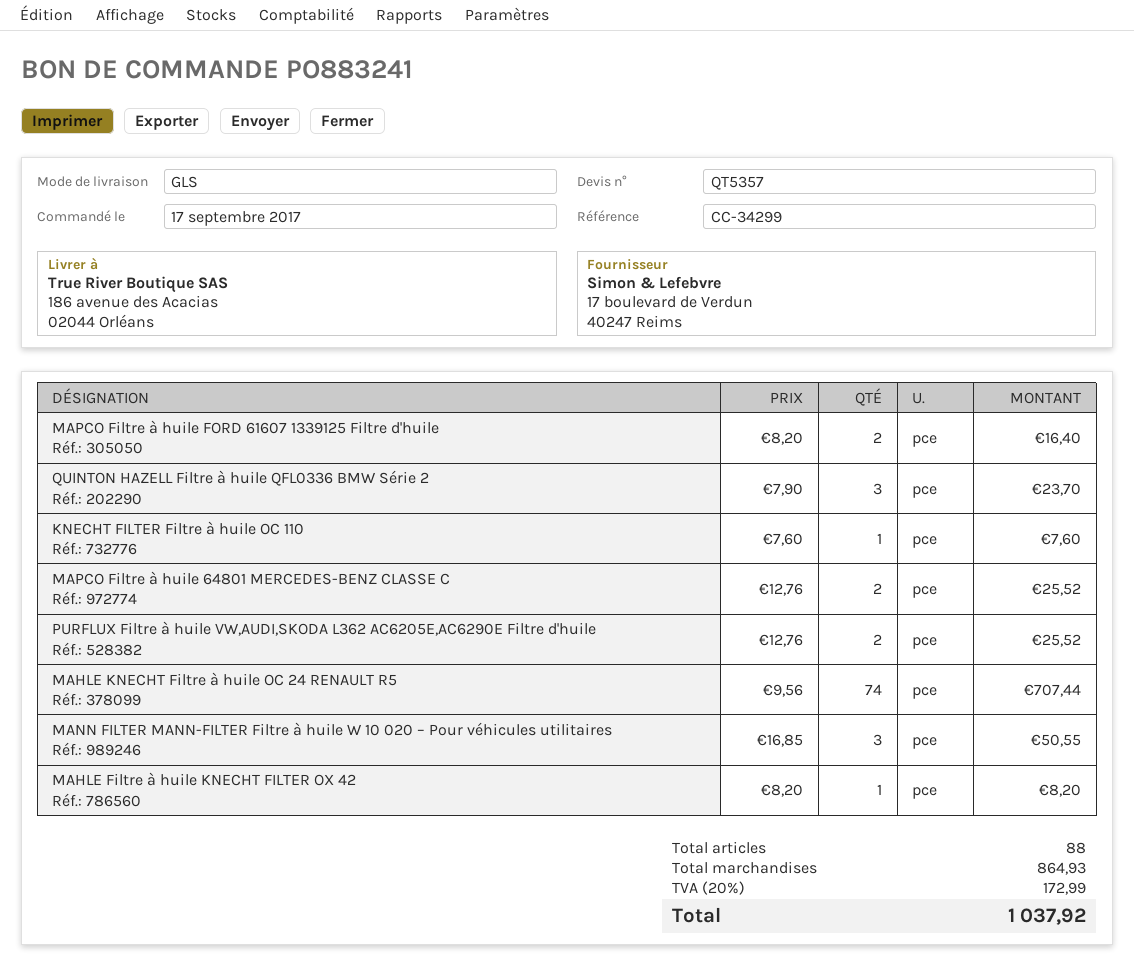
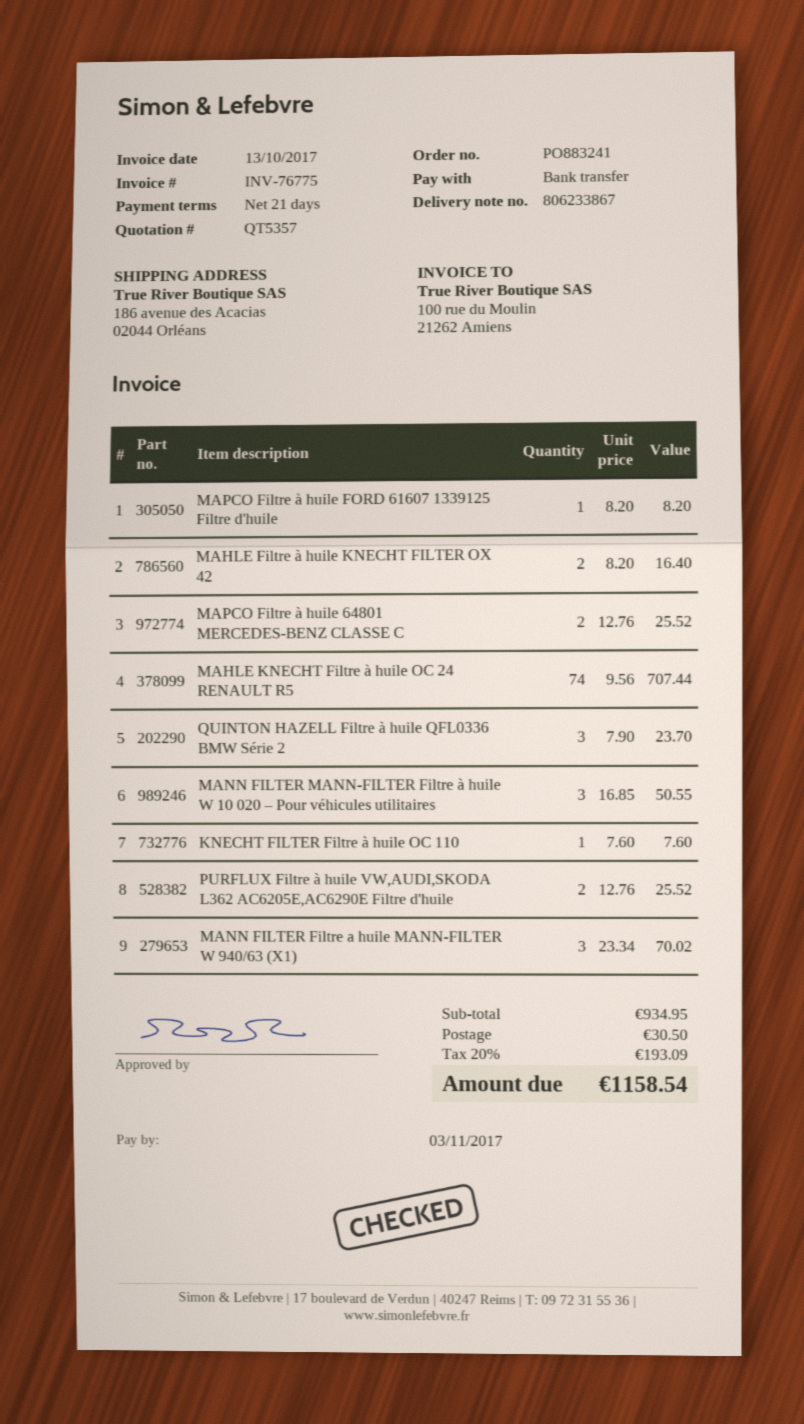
MAPCO Filtre à huile FORD 61607 1339125 Filtre d'huile: 2 x 8.20 = 16.40 -> 1 x 8.20 = 8.20
MAHLE Filtre à huile KNECHT FILTER OX 42: 1 x 8.20 = 8.20 -> 2 x 8.20 = 16.40
MANN FILTER Filtre a huile MANN-FILTER W 940/63 (X1): none -> 3 x 23.34 = 70.02
subtotal: 864.93 -> 934.95
shipping: none -> 30.50
tax: 20% = 172.99 -> 20% = 193.09
total: 1037.92 -> 1158.54

